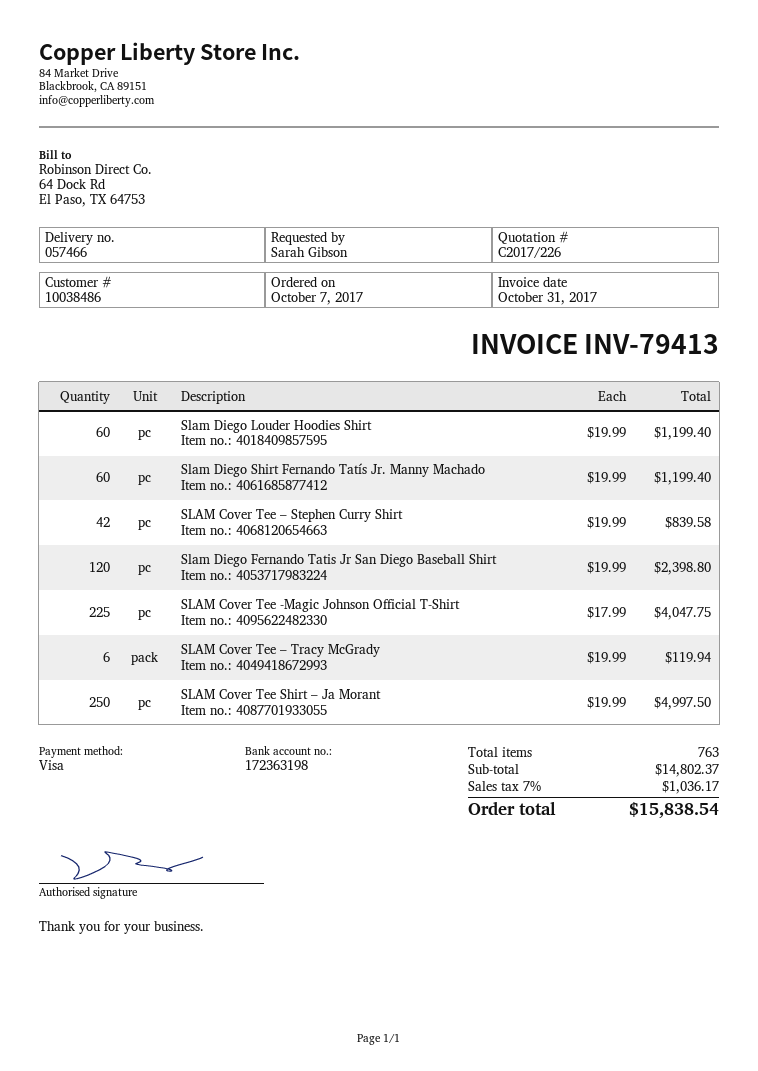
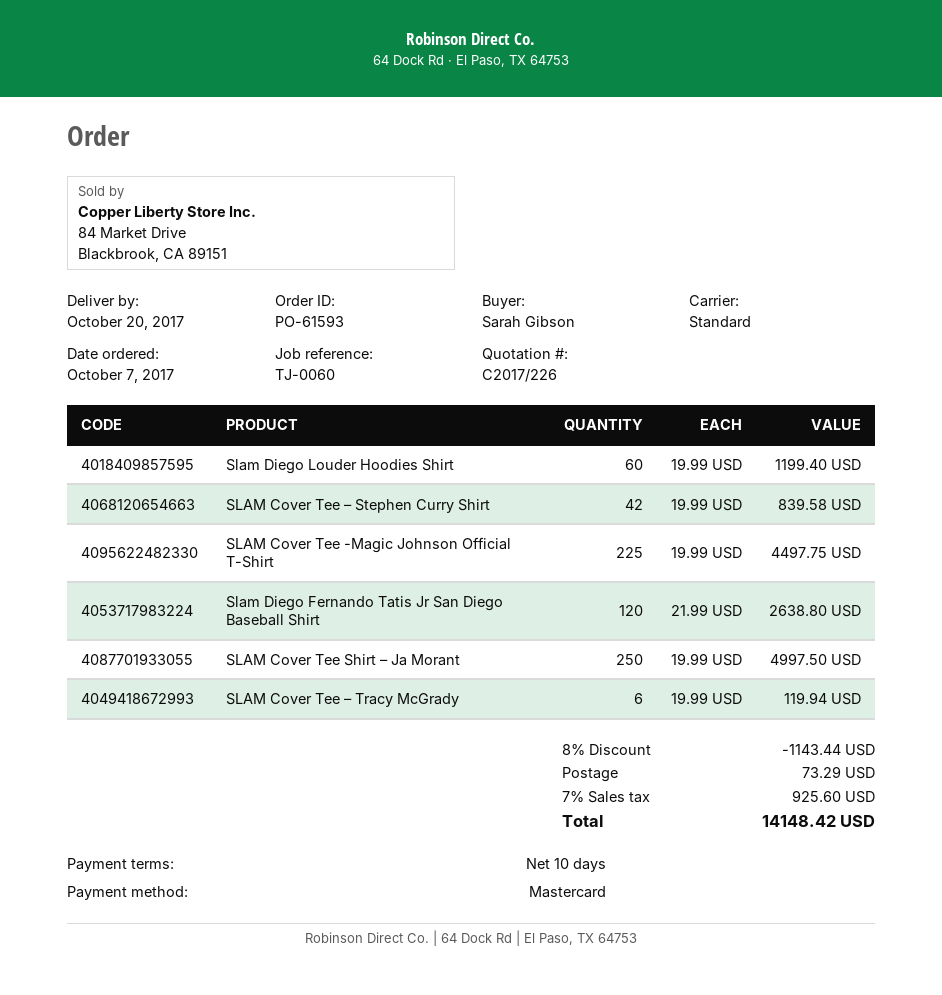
payment method: Visa -> Mastercard
Slam Diego Shirt Fernando Tatís Jr. Manny Machado: 60 x 19.99 = 1199.40 -> none
Slam Diego Fernando Tatis Jr San Diego Baseball Shirt: 120 x 19.99 = 2398.80 -> 120 x 21.99 = 2638.80
SLAM Cover Tee -Magic Johnson Official T-Shirt: 225 x 17.99 = 4047.75 -> 225 x 19.99 = 4497.75
discount: none -> 8% = 1143.44
shipping: none -> 73.29
tax: 7% = 1036.17 -> 7% = 925.60
total: 15838.54 -> 14148.42

